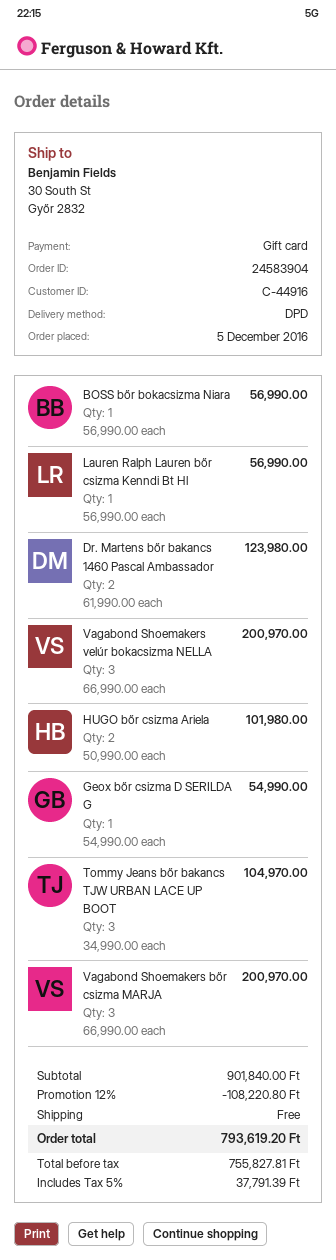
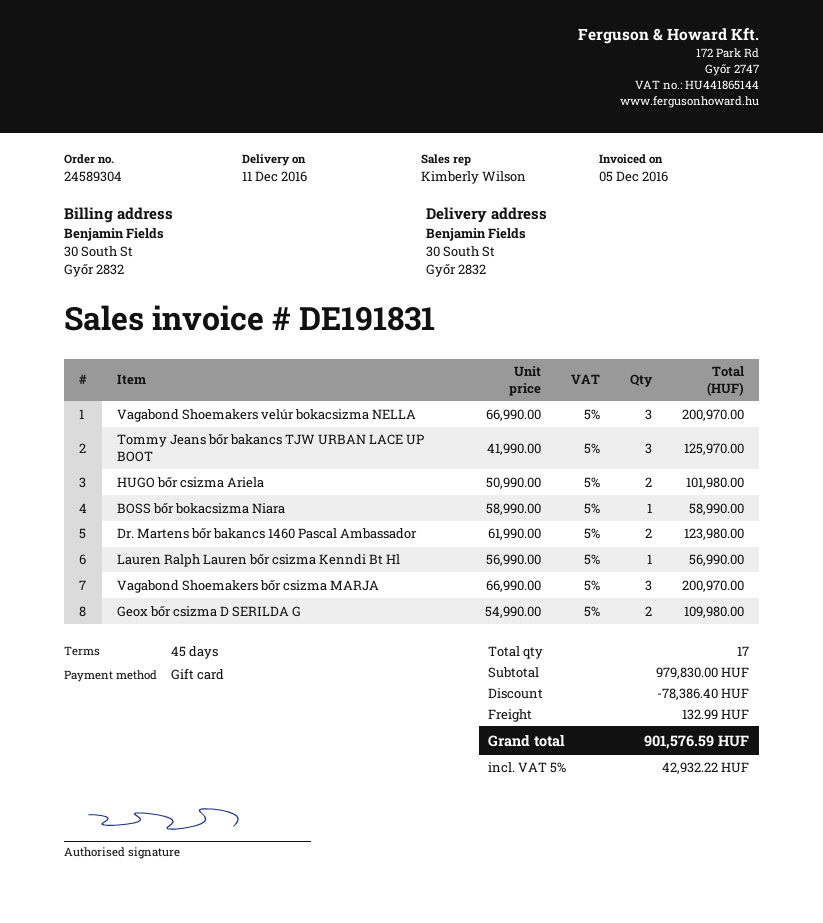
order number: 24583904 -> 24589304
BOSS bőr bokacsizma Niara: 1 x 56990.00 = 56990.00 -> 1 x 58990.00 = 58990.00
Geox bőr csizma D SERILDA G: 1 x 54990.00 = 54990.00 -> 2 x 54990.00 = 109980.00
Tommy Jeans bőr bakancs TJW URBAN LACE UP BOOT: 3 x 34990.00 = 104970.00 -> 3 x 41990.00 = 125970.00
subtotal: 901840.00 -> 979830.00
discount: 108220.80 -> 78386.40
shipping: 0.00 -> 132.99
tax: 5% = 37791.39 -> 5% = 42932.22
total: 793619.20 -> 901576.59

